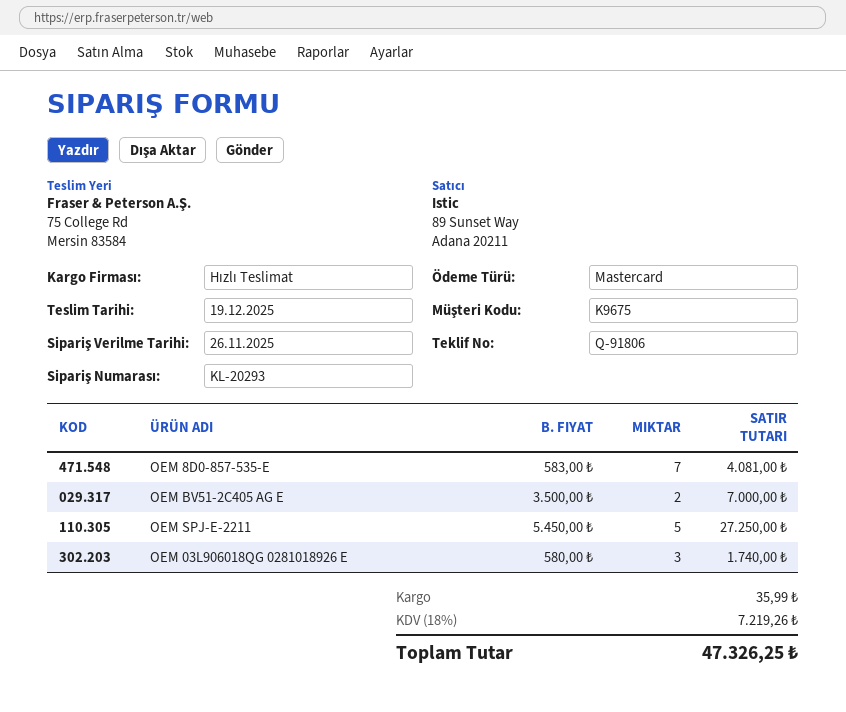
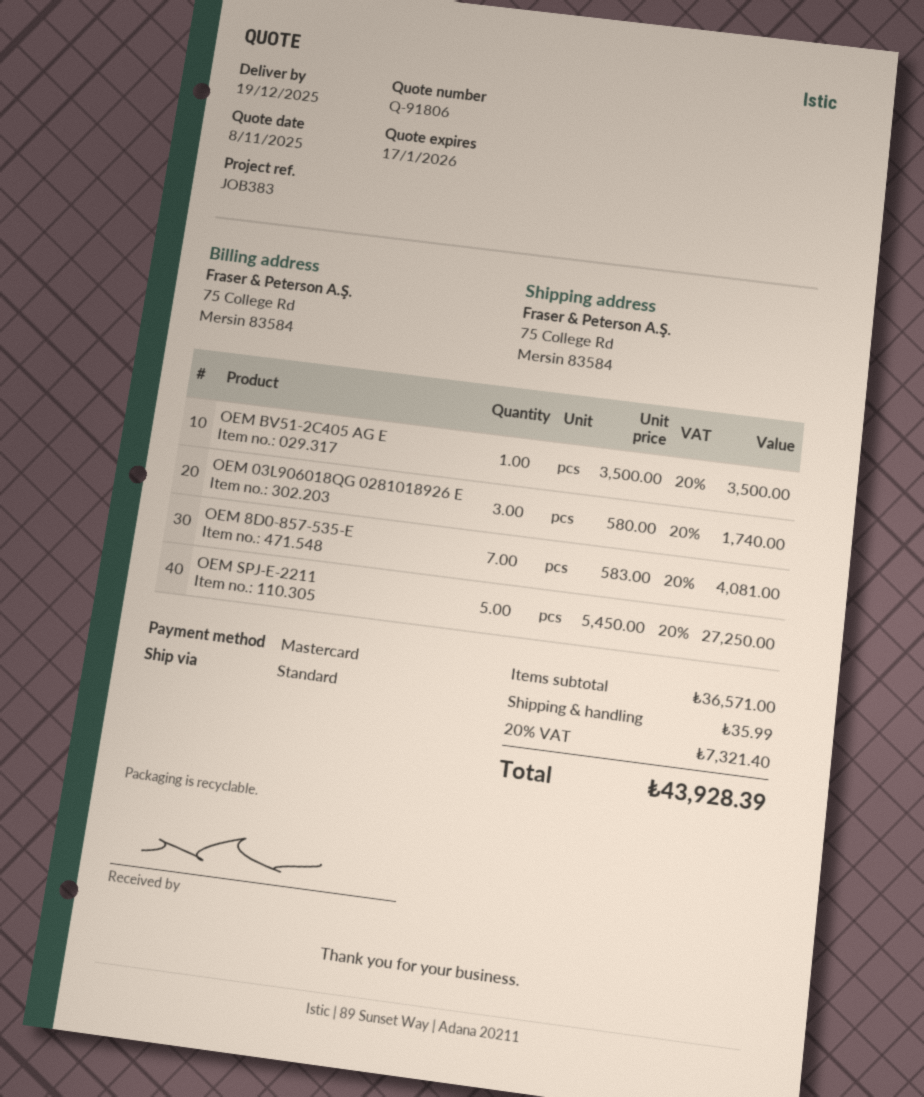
shipping method: express -> standard
OEM BV51-2C405 AG E: 2 x 3500.00 = 7000.00 -> 1 x 3500.00 = 3500.00
tax: 18% = 7219.26 -> 20% = 7321.40
total: 47326.25 -> 43928.39

